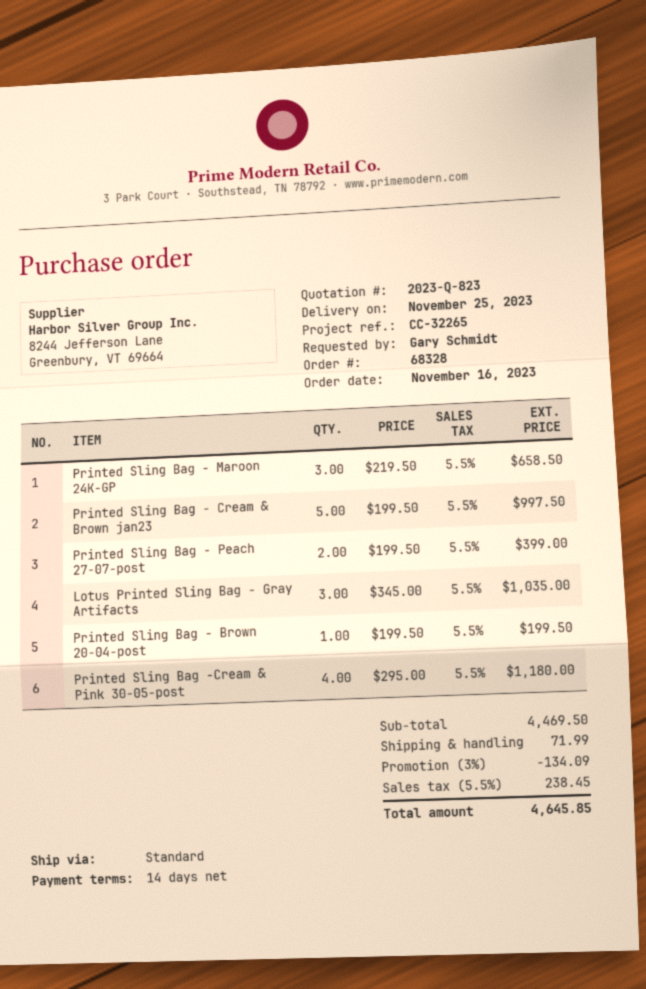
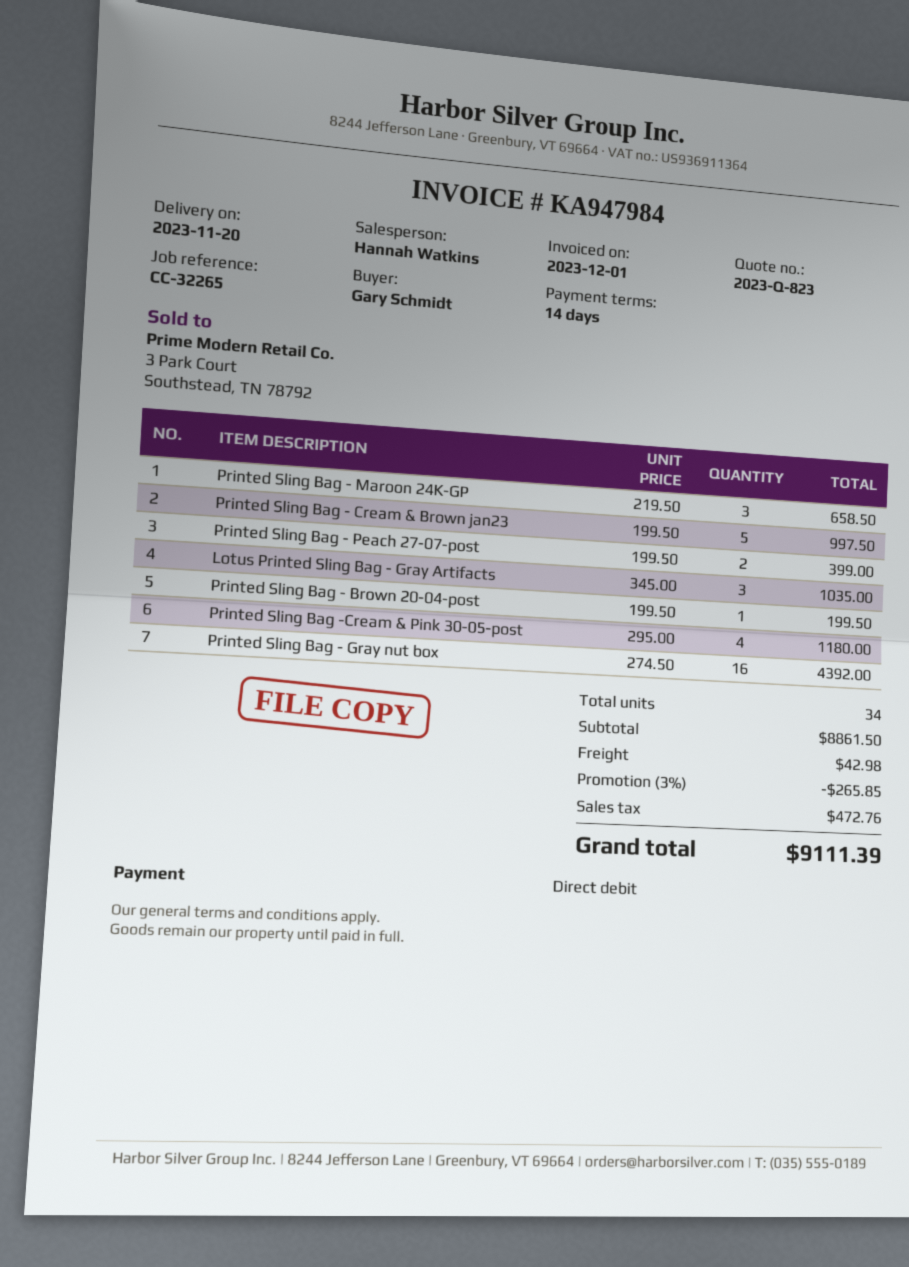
delivery date: 2023-11-25 -> 2023-11-20
Printed Sling Bag - Gray nut box: none -> 16 x 274.50 = 4392.00
subtotal: 4469.50 -> 8861.50
discount: 3% = 134.09 -> 3% = 265.85
shipping: 71.99 -> 42.98
tax: 238.45 -> 472.76
total: 4645.85 -> 9111.39

